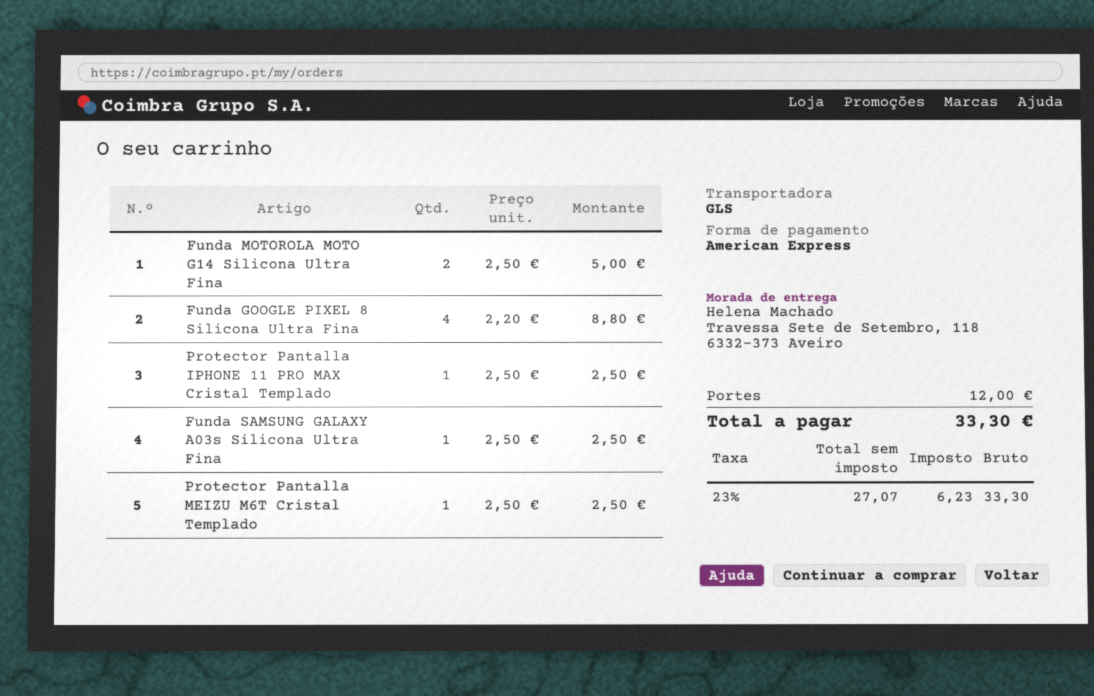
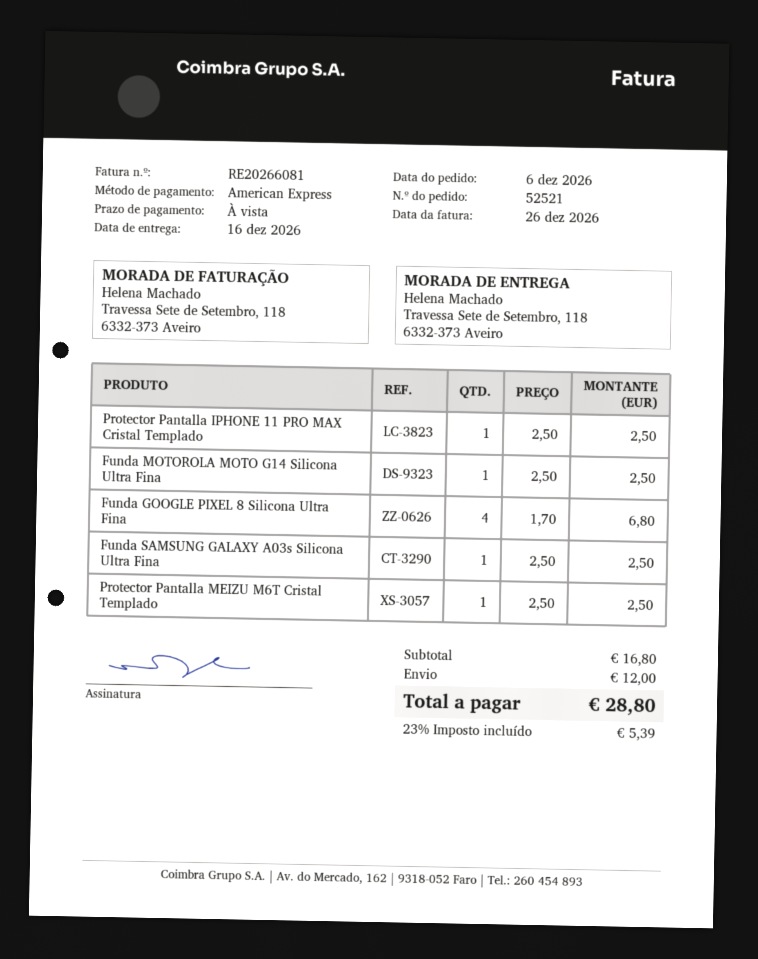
Funda MOTOROLA MOTO G14 Silicona Ultra Fina: 2 x 2.50 = 5.00 -> 1 x 2.50 = 2.50
Funda GOOGLE PIXEL 8 Silicona Ultra Fina: 4 x 2.20 = 8.80 -> 4 x 1.70 = 6.80
tax: 23% = 6.23 -> 23% = 5.39
total: 33.30 -> 28.80

